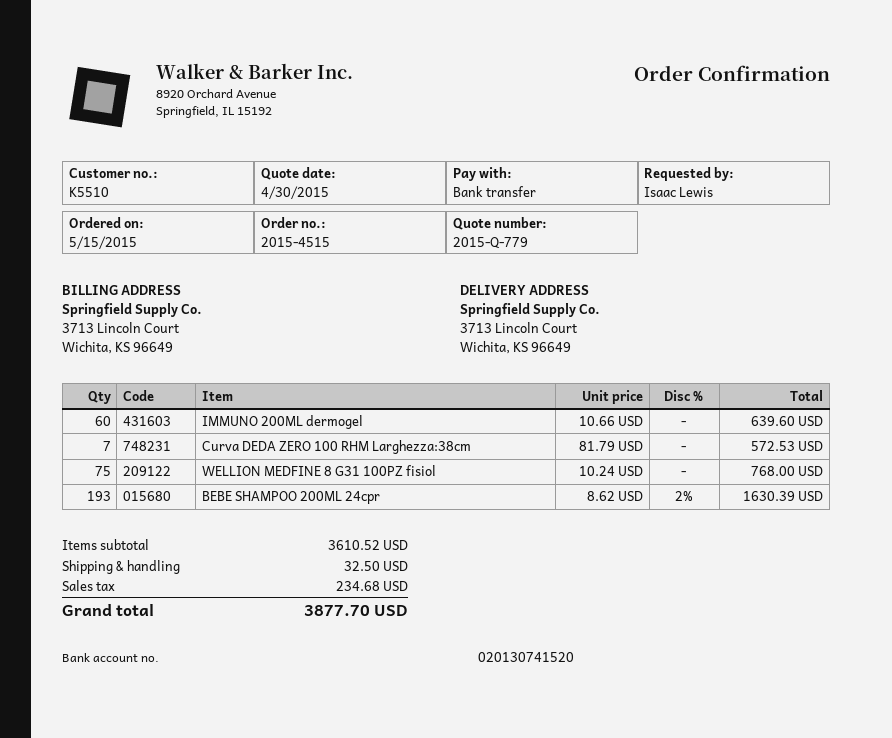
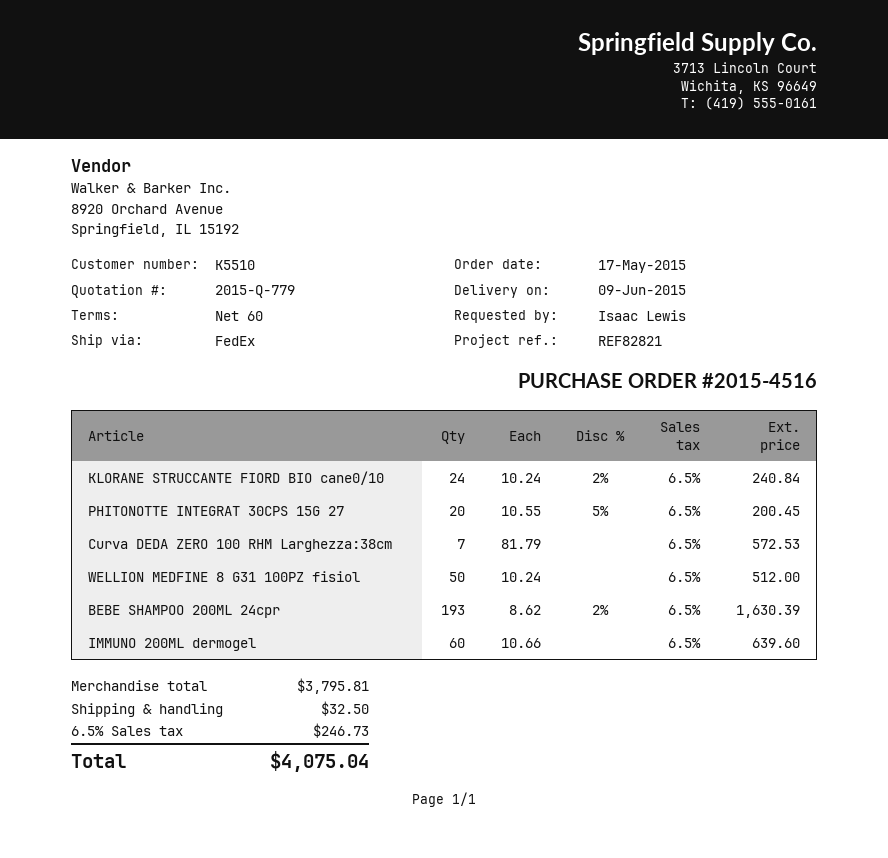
order number: 2015-4515 -> 2015-4516
order date: 2015-05-15 -> 2015-05-17
WELLION MEDFINE 8 G31 100PZ fisiol: 75 x 10.24 = 768.00 -> 50 x 10.24 = 512.00
KLORANE STRUCCANTE FIORD BIO cane0/10: none -> 24 x 10.24 - 2% = 240.84
PHITONOTTE INTEGRAT 30CPS 15G 27: none -> 20 x 10.55 - 5% = 200.45
subtotal: 3610.52 -> 3795.81
tax: 234.68 -> 246.73
total: 3877.70 -> 4075.04

